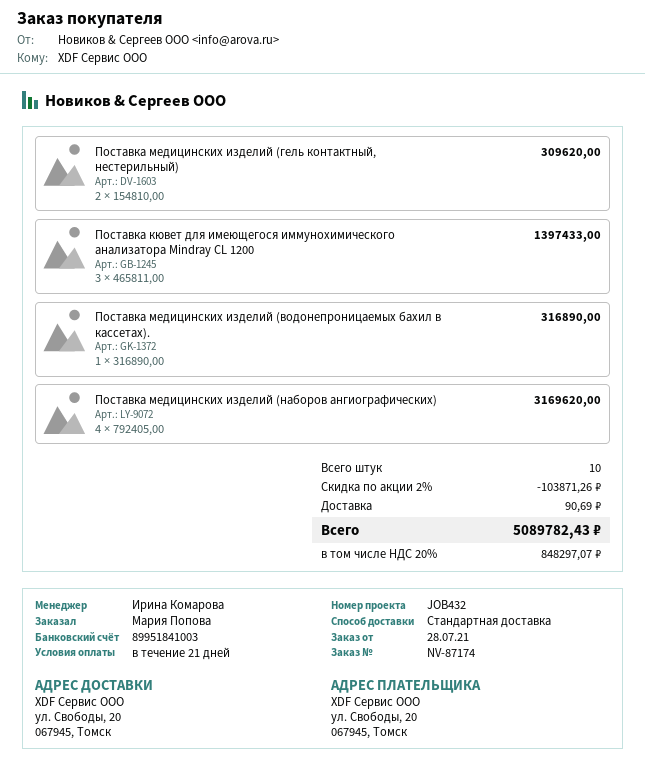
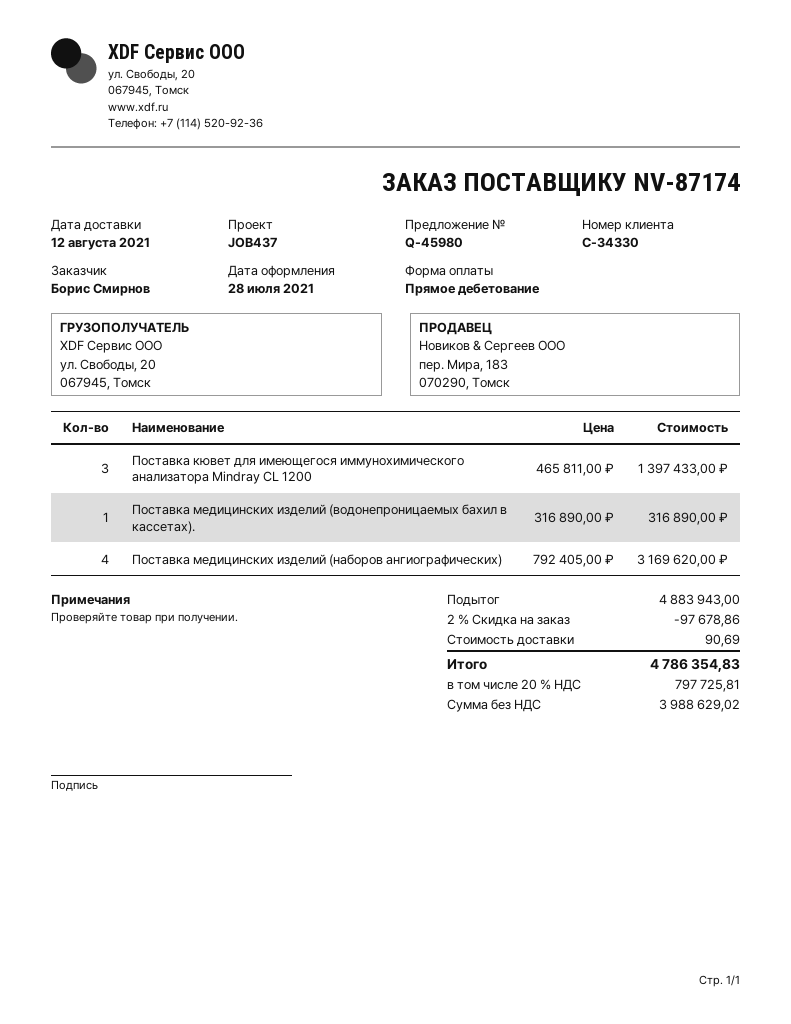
reference: JOB432 -> JOB437
ordered by: Мария Попова -> Борис Смирнов
Поставка медицинских изделий (гель контактный, нестерильный): 2 x 154810.00 = 309620.00 -> none
discount: 2% = 103871.26 -> 2% = 97678.86
tax: 20% = 848297.07 -> 20% = 797725.81
total: 5089782.43 -> 4786354.83

